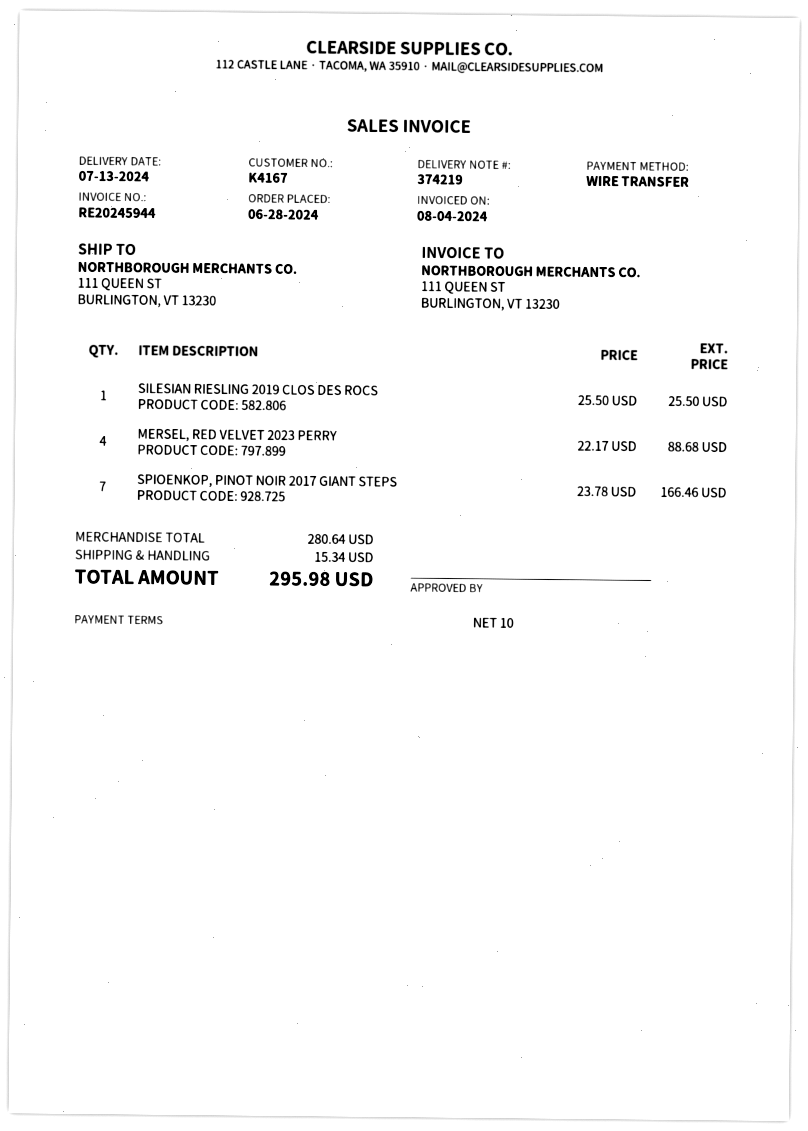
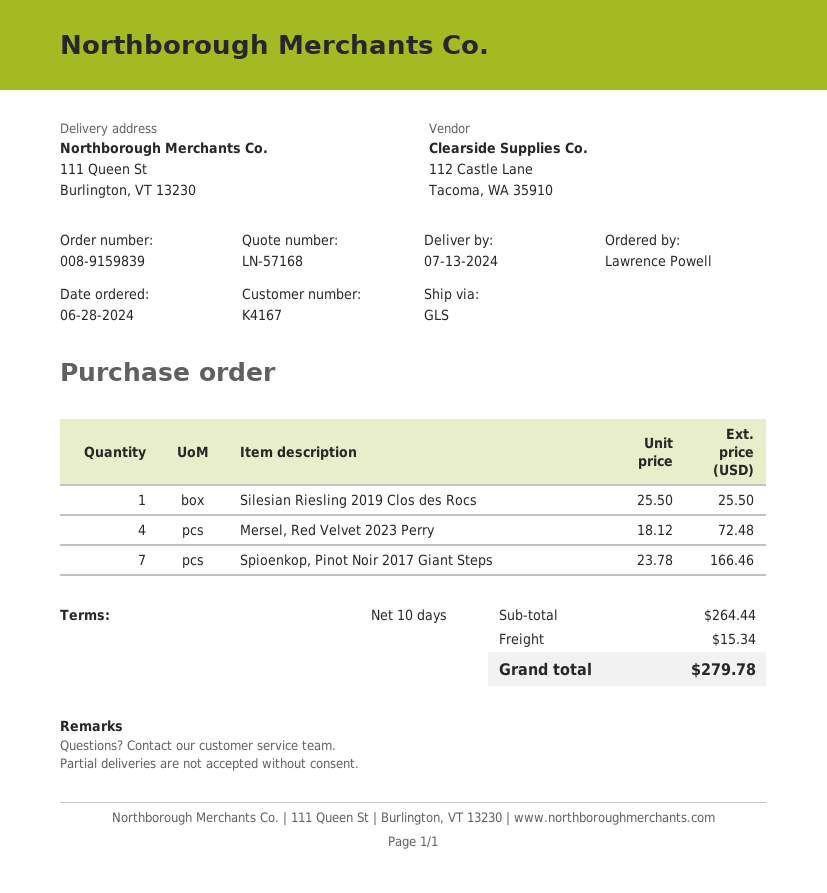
MERSEL, RED VELVET 2023 PERRY: 4 x 22.17 = 88.68 -> 4 x 18.12 = 72.48
subtotal: 280.64 -> 264.44
total: 295.98 -> 279.78

